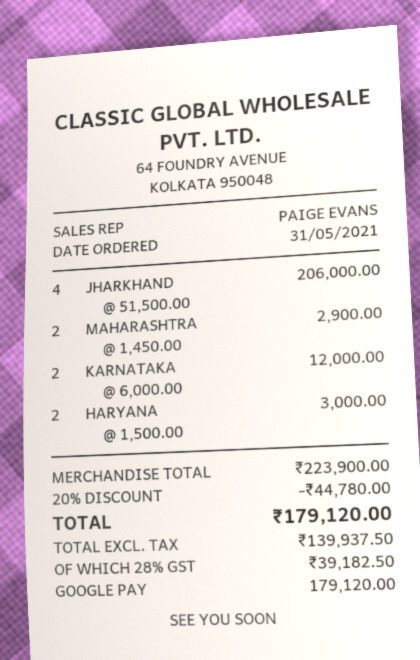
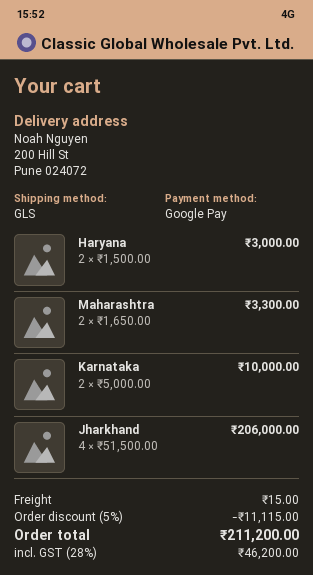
MAHARASHTRA: 2 x 1450.00 = 2900.00 -> 2 x 1650.00 = 3300.00
KARNATAKA: 2 x 6000.00 = 12000.00 -> 2 x 5000.00 = 10000.00
discount: 20% = 44780.00 -> 5% = 11115.00
shipping: none -> 15.00
tax: 28% = 39182.50 -> 28% = 46200.00
total: 179120.00 -> 211200.00

